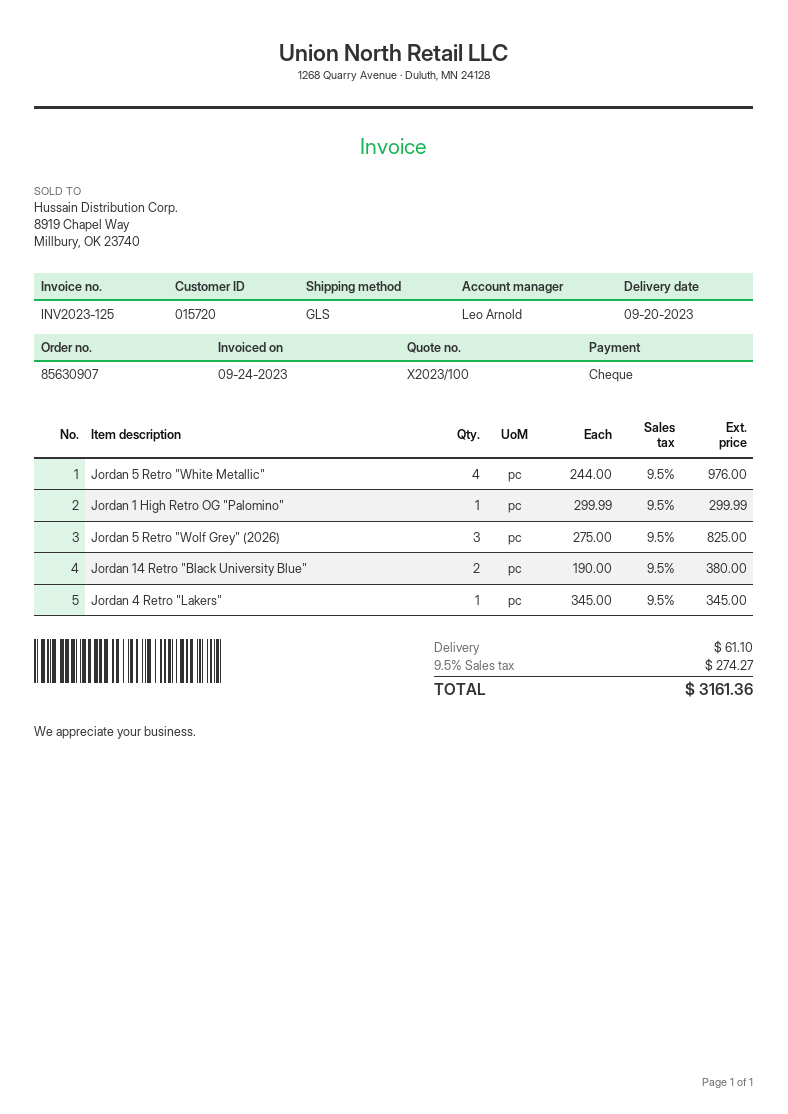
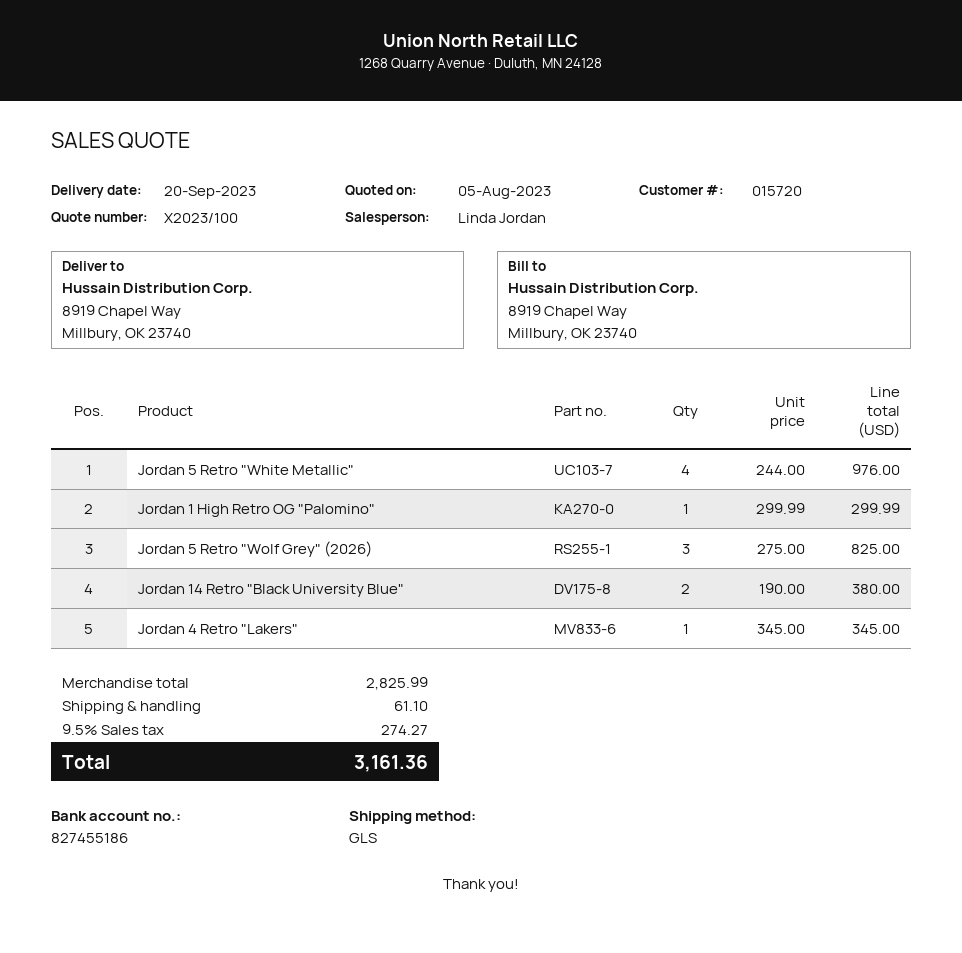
sales rep: Leo Arnold -> Linda Jordan

